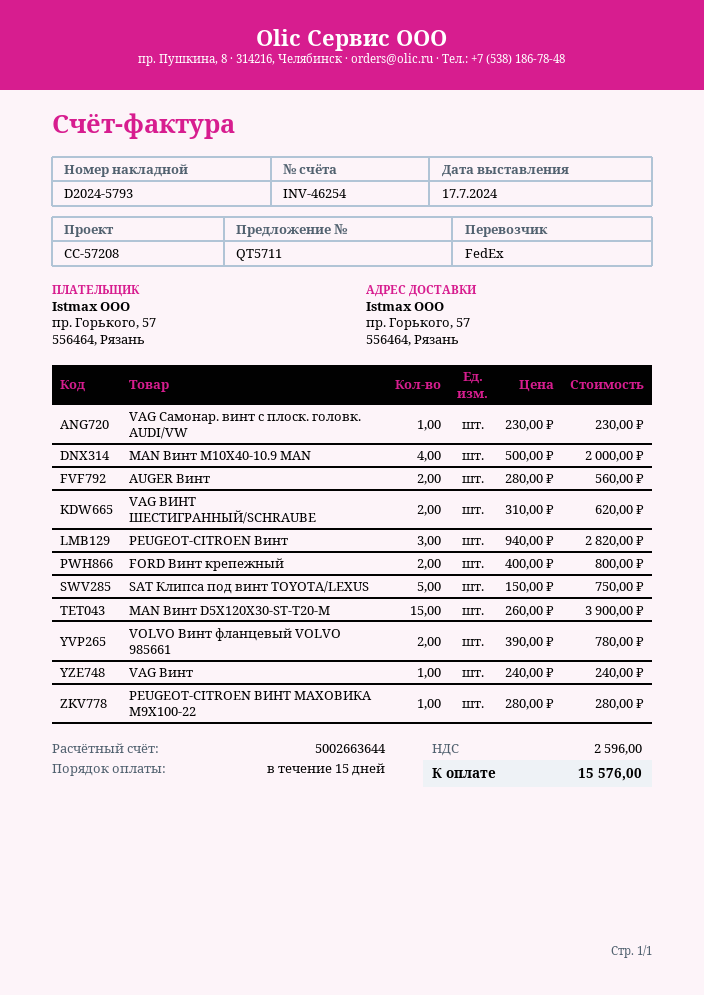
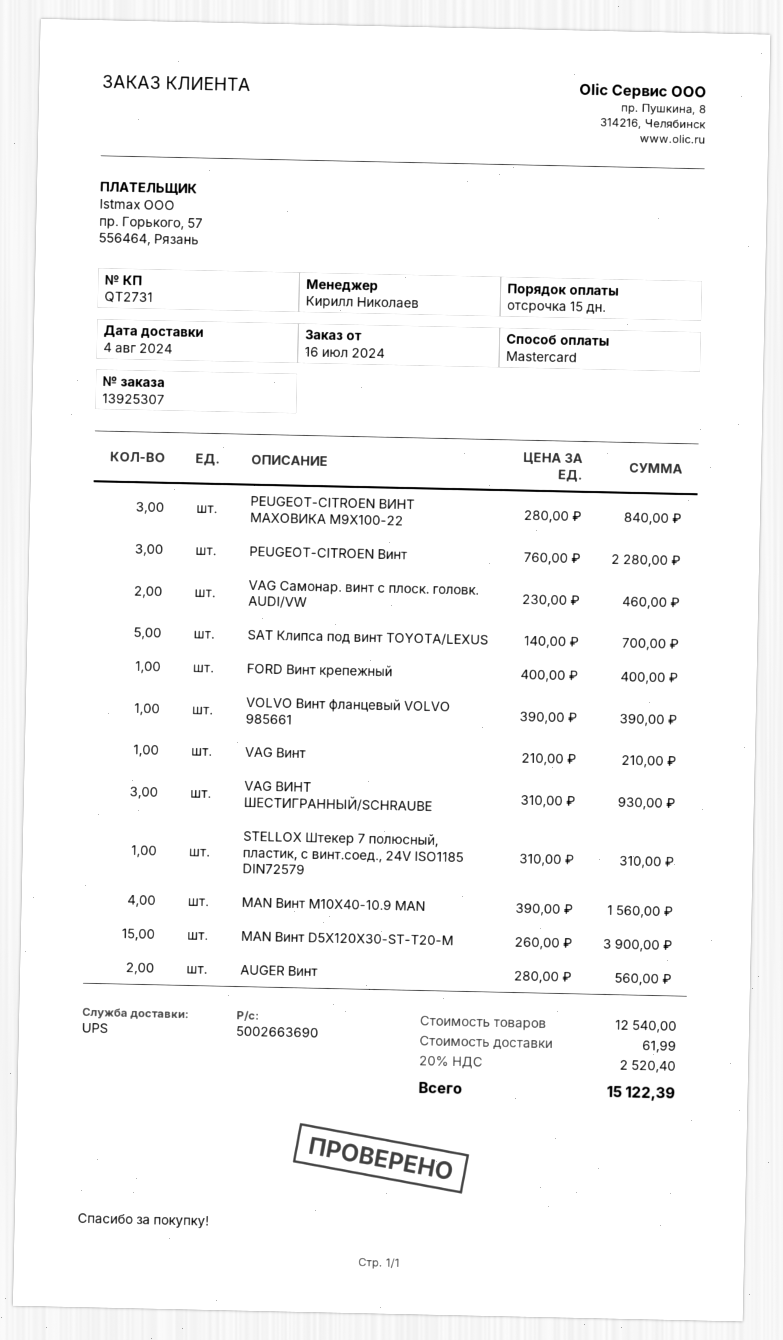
quote number: QT5711 -> QT2731
bank account: 5002663644 -> 5002663690
shipping method: FedEx -> UPS
VAG Самонар. винт с плоск. головк. AUDI/VW: 1 x 230.00 = 230.00 -> 2 x 230.00 = 460.00
MAN Винт M10X40-10.9 MAN: 4 x 500.00 = 2000.00 -> 4 x 390.00 = 1560.00
VAG ВИНТ ШЕСТИГРАННЫЙ/SCHRAUBE: 2 x 310.00 = 620.00 -> 3 x 310.00 = 930.00
PEUGEOT-CITROEN Винт: 3 x 940.00 = 2820.00 -> 3 x 760.00 = 2280.00
FORD Винт крепежный: 2 x 400.00 = 800.00 -> 1 x 400.00 = 400.00
SAT Клипса под винт TOYOTA/LEXUS: 5 x 150.00 = 750.00 -> 5 x 140.00 = 700.00
VOLVO Винт фланцевый VOLVO 985661: 2 x 390.00 = 780.00 -> 1 x 390.00 = 390.00
VAG Винт: 1 x 240.00 = 240.00 -> 1 x 210.00 = 210.00
PEUGEOT-CITROEN ВИНТ МАХОВИКА M9X100-22: 1 x 280.00 = 280.00 -> 3 x 280.00 = 840.00
STELLOX Штекер 7 полюсный, пластик, с винт.соед., 24V ISO1185 DIN72579: none -> 1 x 310.00 = 310.00
shipping: none -> 61.99
tax: 2596.00 -> 2520.40
total: 15576.00 -> 15122.39

